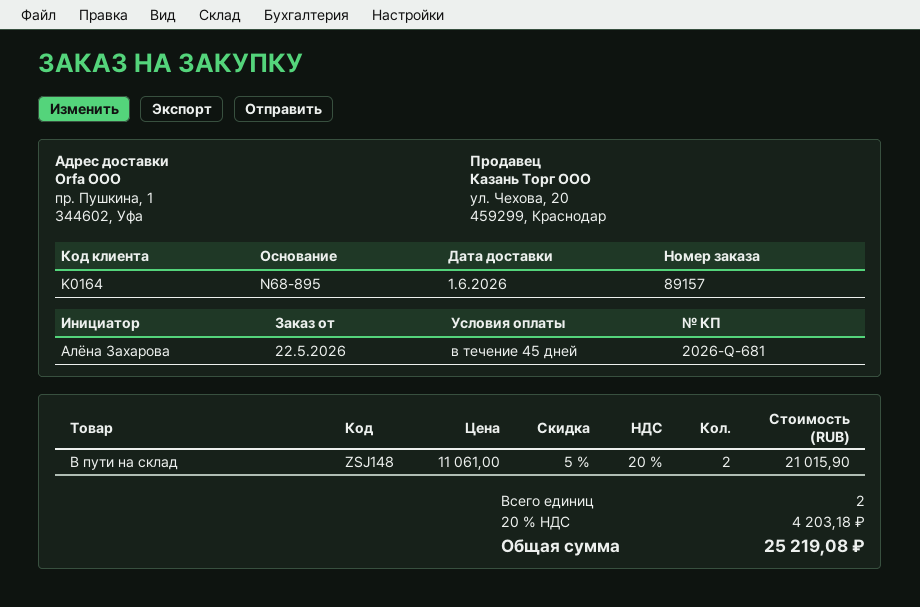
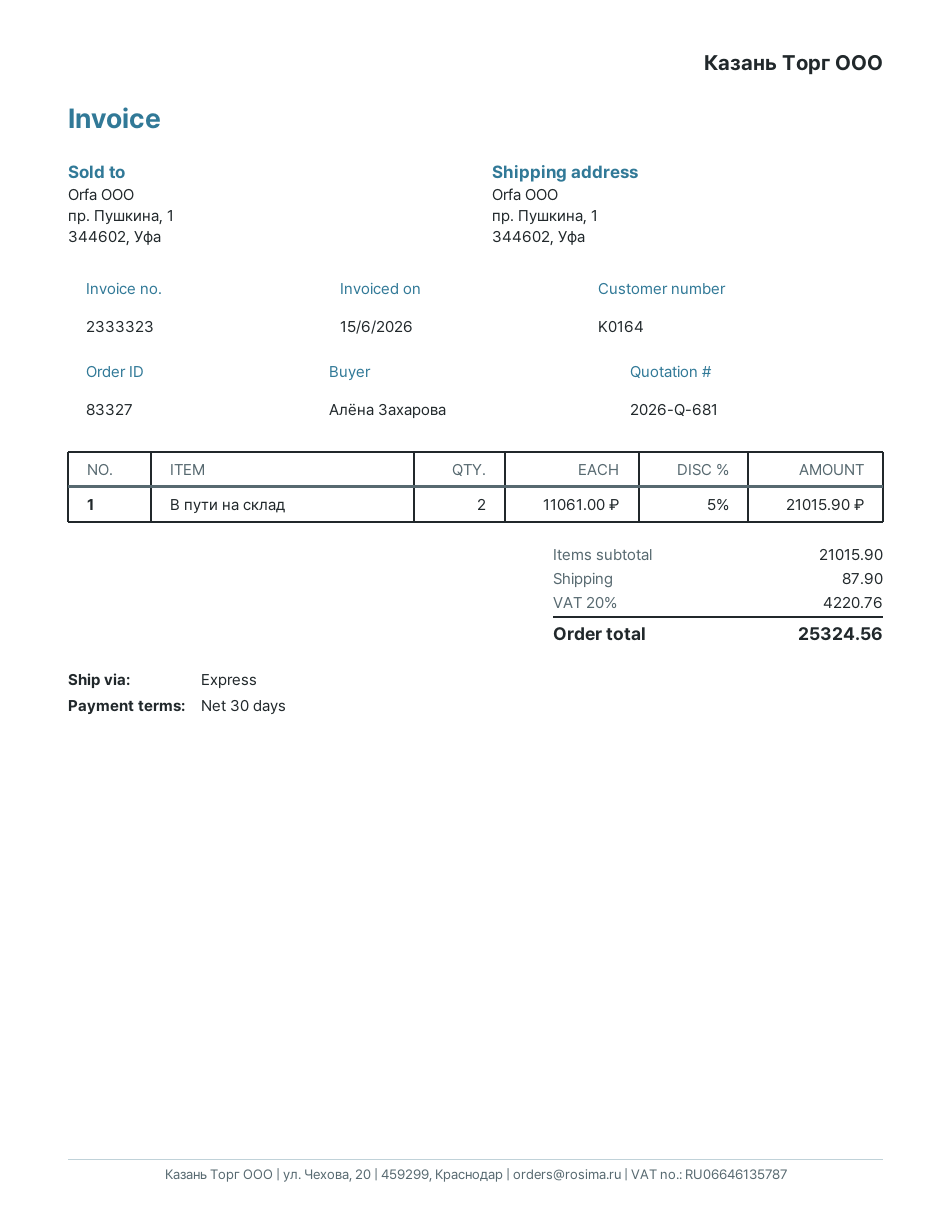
order number: 89157 -> 83327
payment terms: 45 days -> 30 days
shipping: none -> 87.90
tax: 20% = 4203.18 -> 20% = 4220.76
total: 25219.08 -> 25324.56

